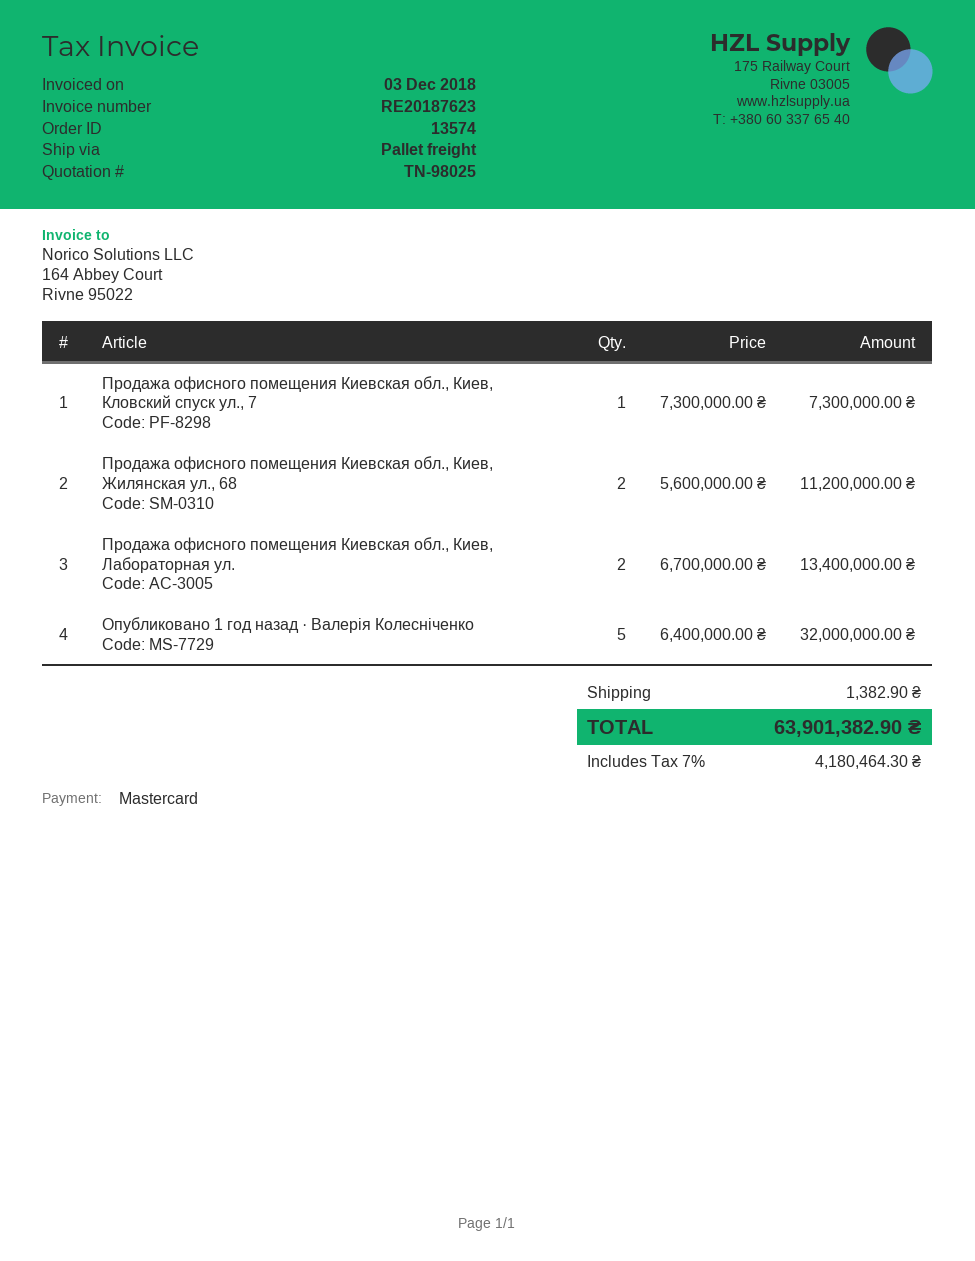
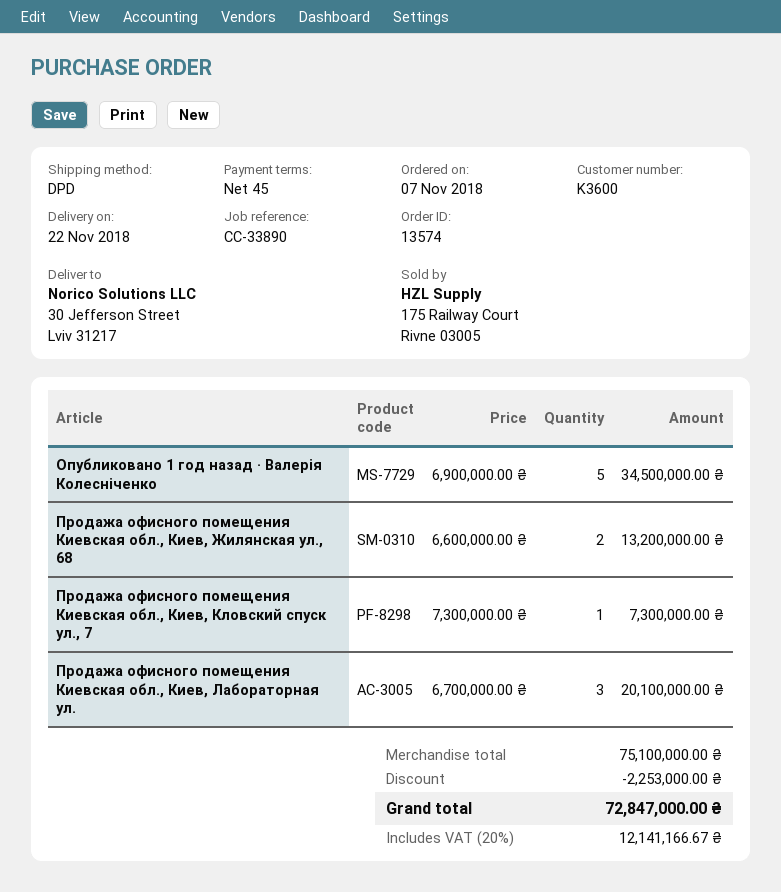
shipping method: pallet freight -> DPD
Продажа офисного помещения Киевская обл., Киев, Жилянская ул., 68: 2 x 5600000.00 = 11200000.00 -> 2 x 6600000.00 = 13200000.00
Продажа офисного помещения Киевская обл., Киев, Лабораторная ул.: 2 x 6700000.00 = 13400000.00 -> 3 x 6700000.00 = 20100000.00
Опубликовано 1 год назад · Валерія Колесніченко: 5 x 6400000.00 = 32000000.00 -> 5 x 6900000.00 = 34500000.00
discount: none -> 2253000.00
shipping: 1382.90 -> none
tax: 7% = 4180464.30 -> 20% = 12141166.67
total: 63901382.90 -> 72847000.00

